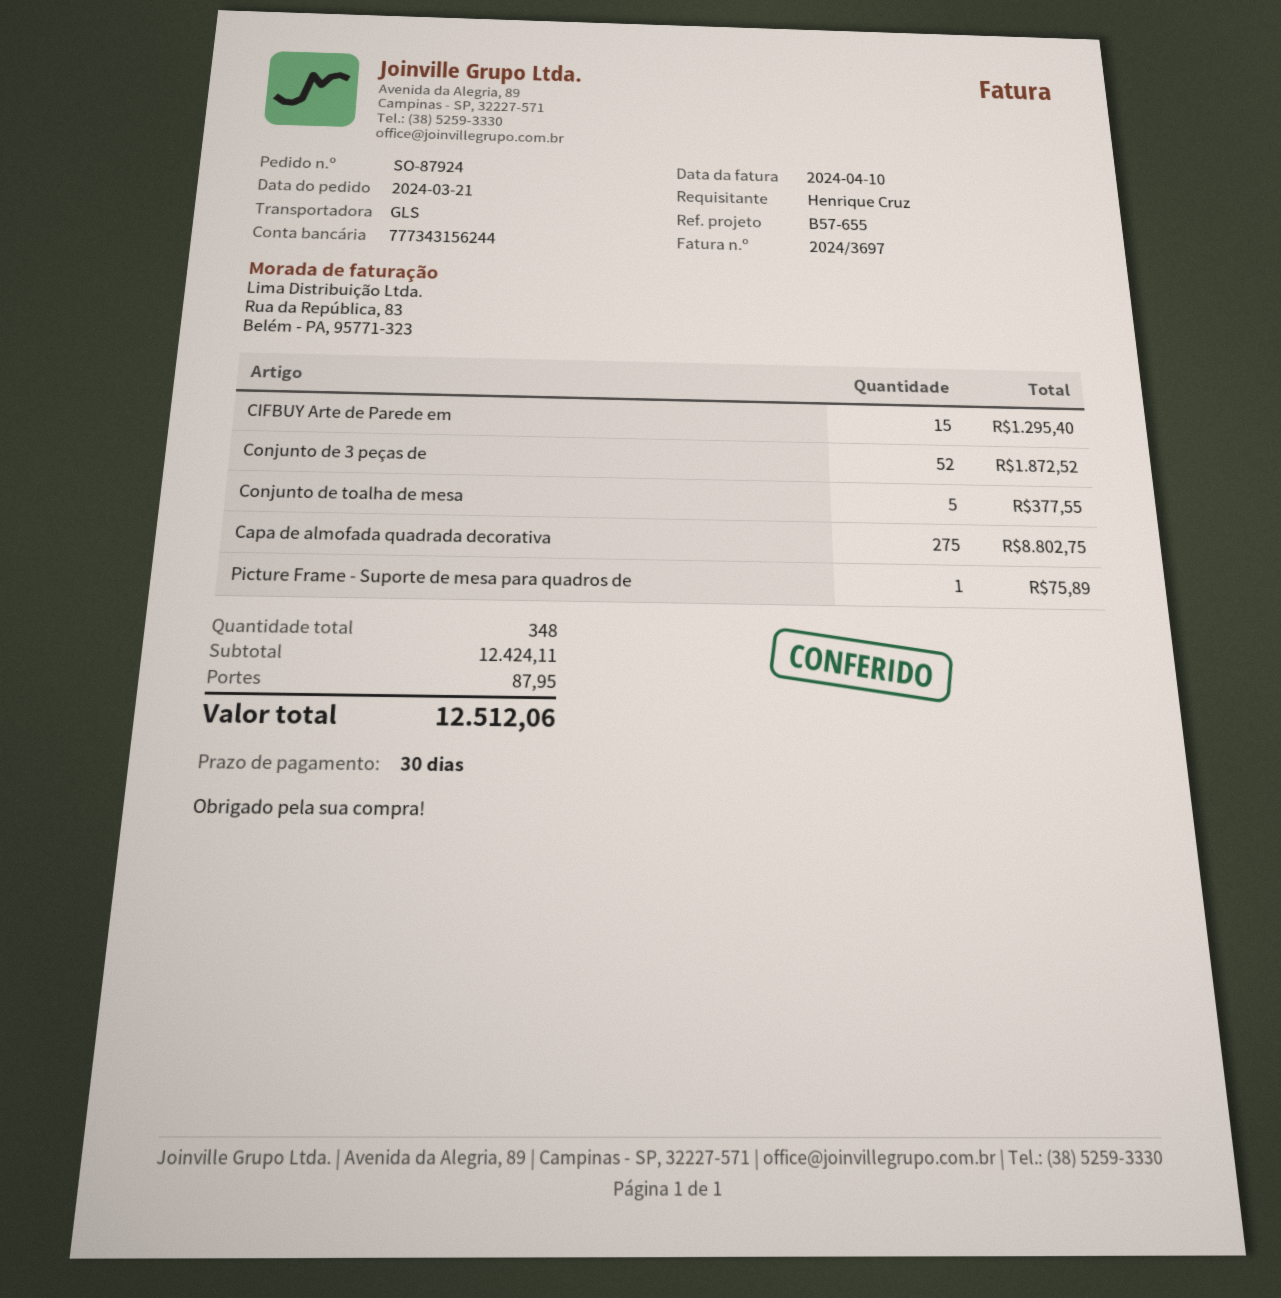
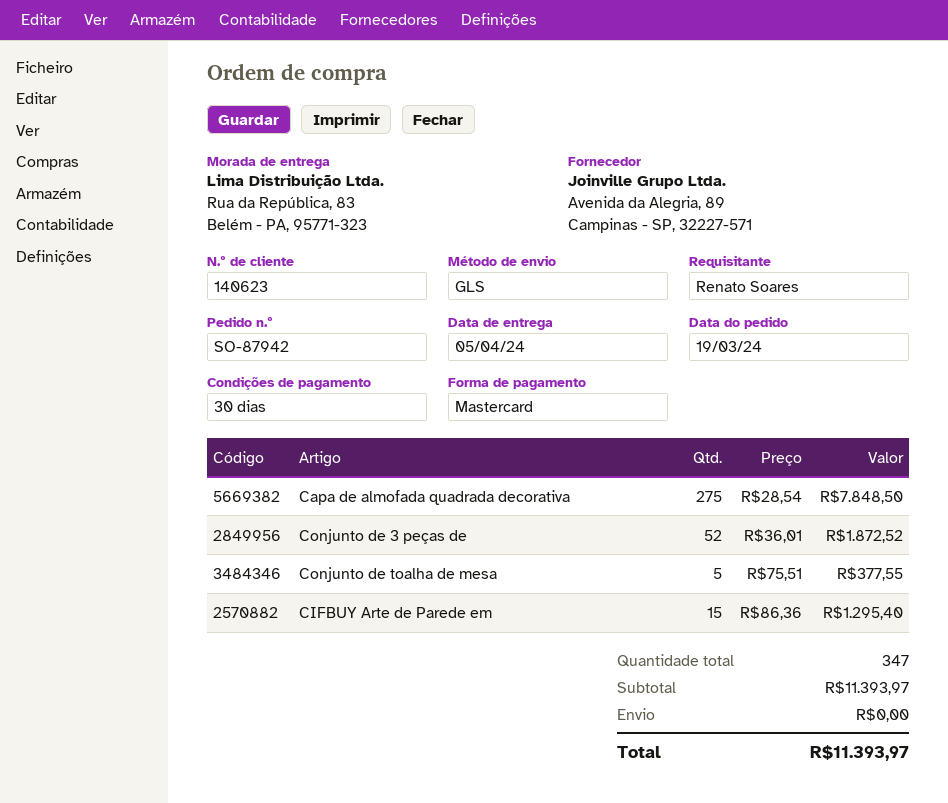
order number: SO-87924 -> SO-87942
order date: 2024-03-21 -> 2024-03-19
ordered by: Henrique Cruz -> Renato Soares
Capa de almofada quadrada decorativa: 275 for 8802.75 -> 275 for 7848.50
Picture Frame - Suporte de mesa para quadros de: 1 for 75.89 -> none
total quantity: 348 -> 347
subtotal: 12424.11 -> 11393.97
shipping: 87.95 -> 0.00
total: 12512.06 -> 11393.97

